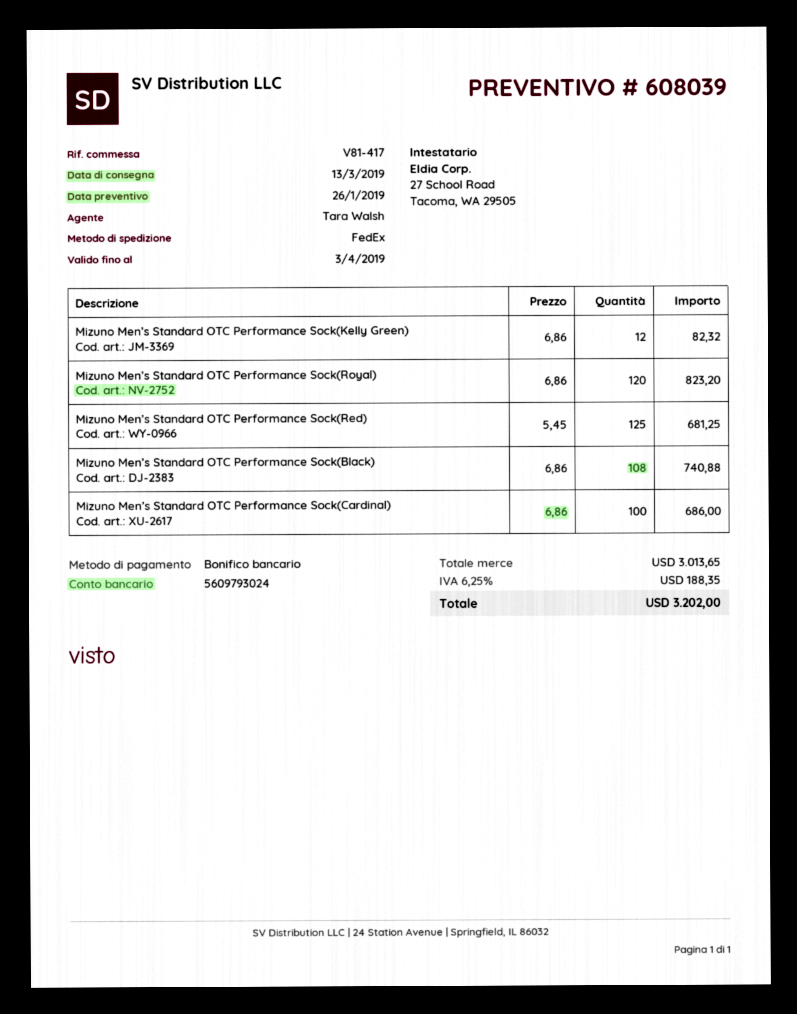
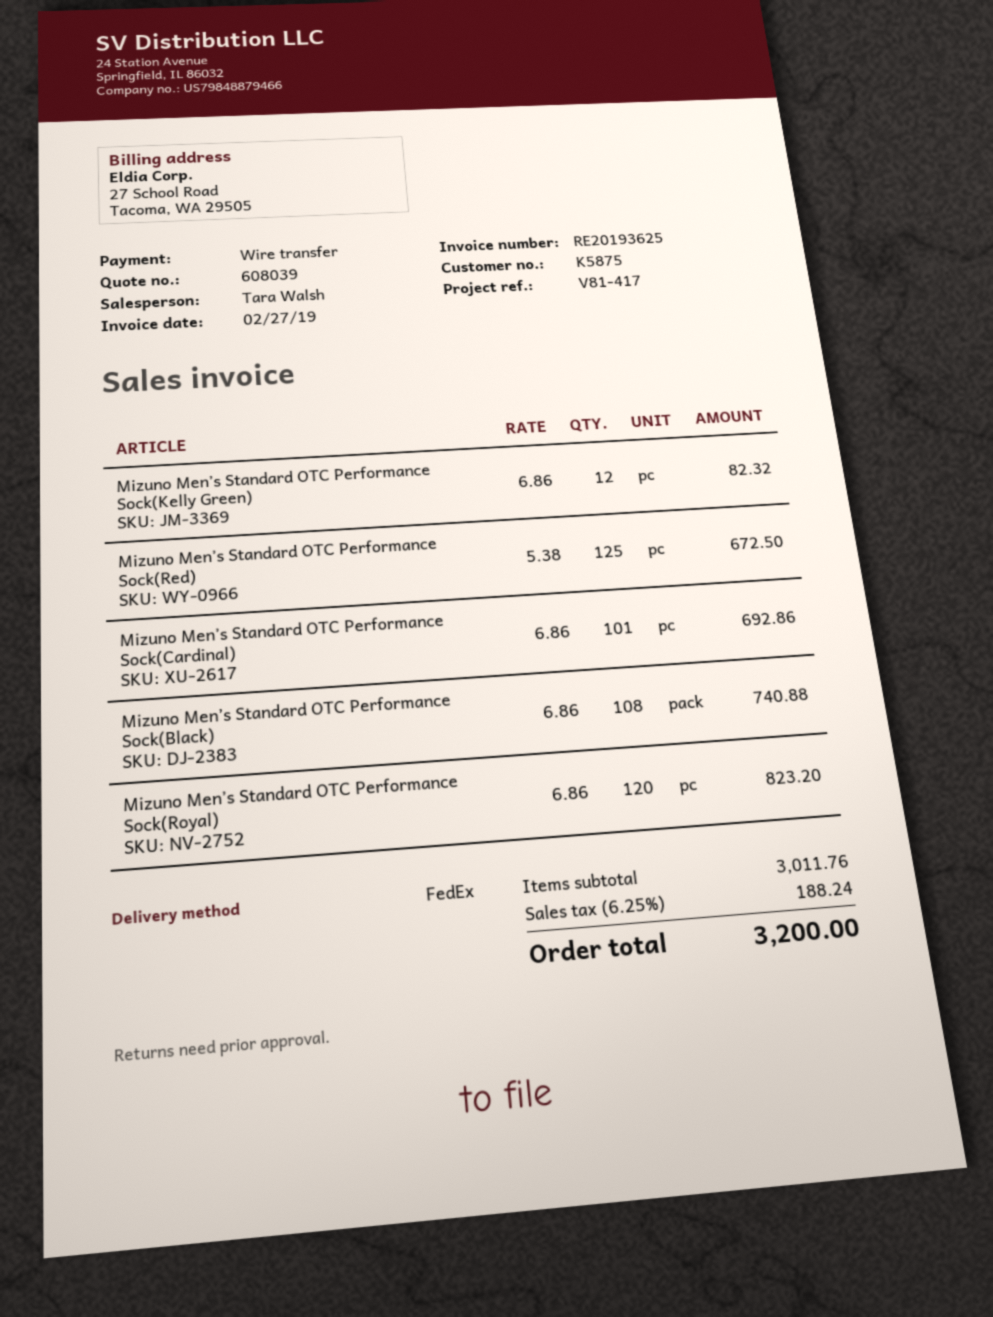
Mizuno Men’s Standard OTC Performance Sock(Red): 125 x 5.45 = 681.25 -> 125 x 5.38 = 672.50
Mizuno Men’s Standard OTC Performance Sock(Cardinal): 100 x 6.86 = 686.00 -> 101 x 6.86 = 692.86
subtotal: 3013.65 -> 3011.76
tax: 6.25% = 188.35 -> 6.25% = 188.24
total: 3202.00 -> 3200.00

